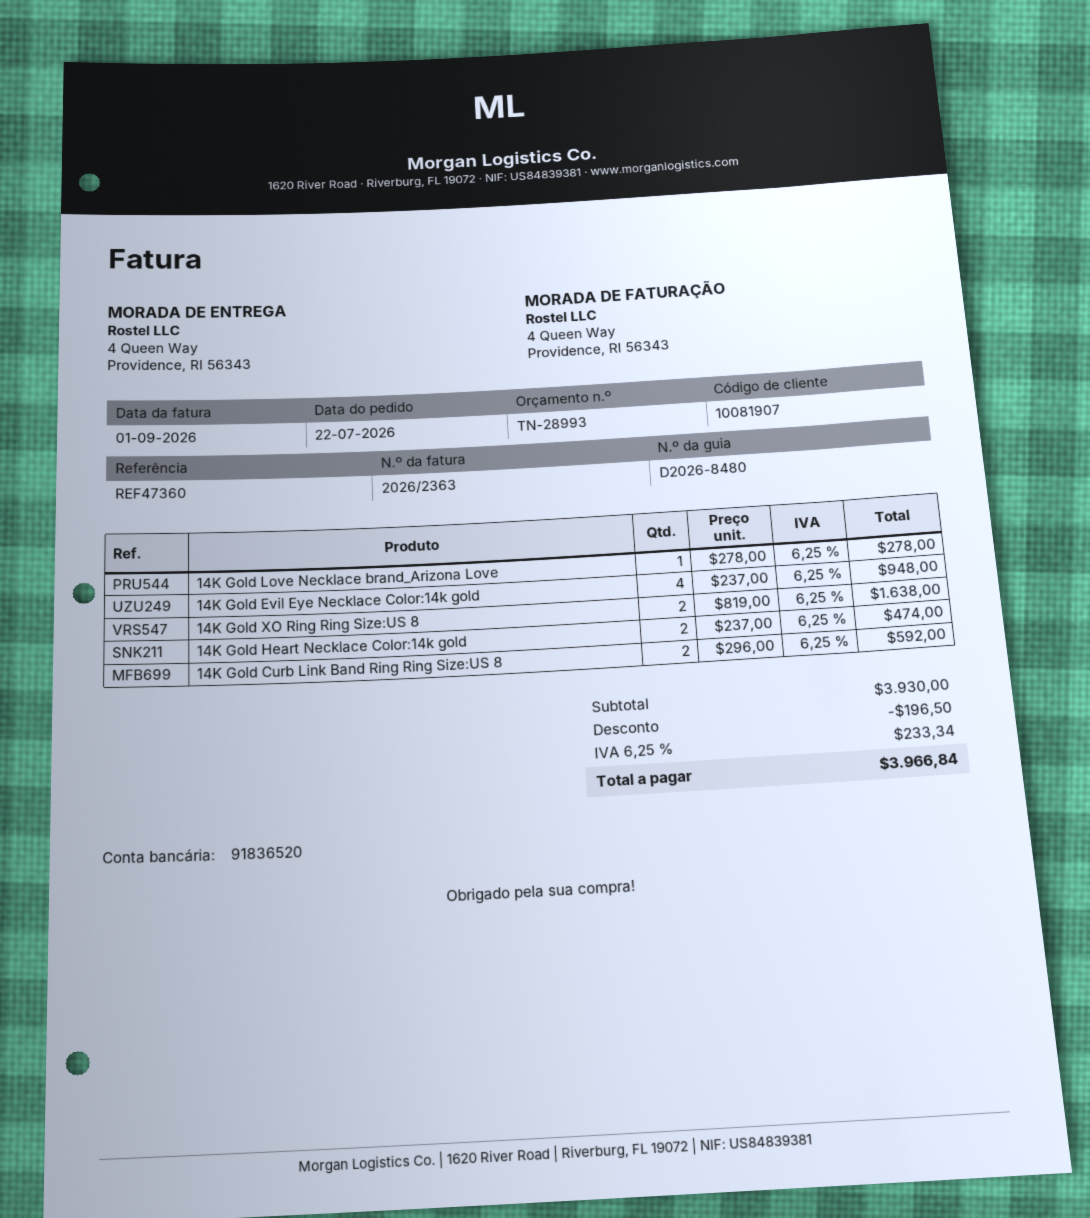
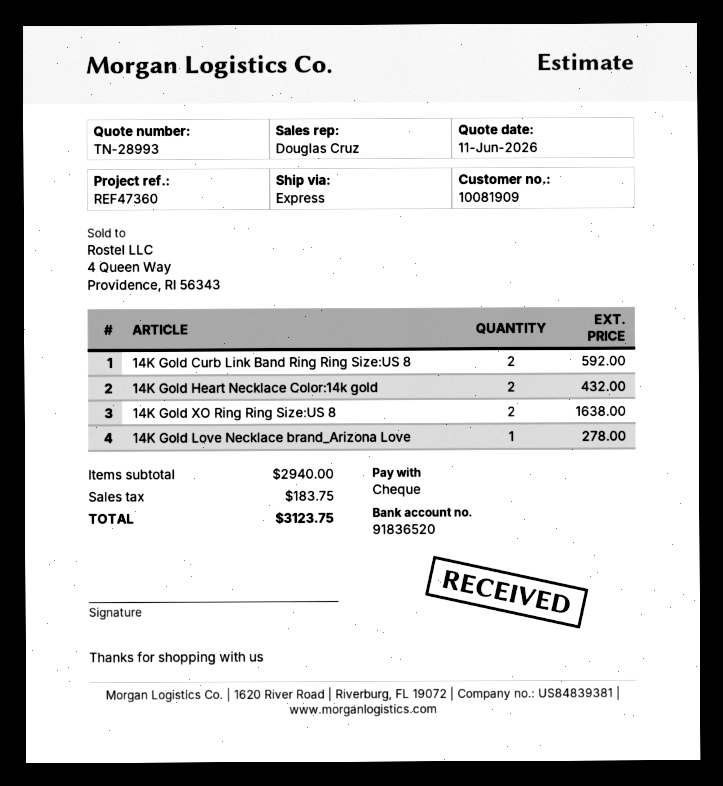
customer number: 10081907 -> 10081909
14K Gold Evil Eye Necklace Color:14k gold: 4 for 948.00 -> none
14K Gold Heart Necklace Color:14k gold: 2 for 474.00 -> 2 for 432.00
subtotal: 3930.00 -> 2940.00
discount: 196.50 -> none
tax: 233.34 -> 183.75
total: 3966.84 -> 3123.75

